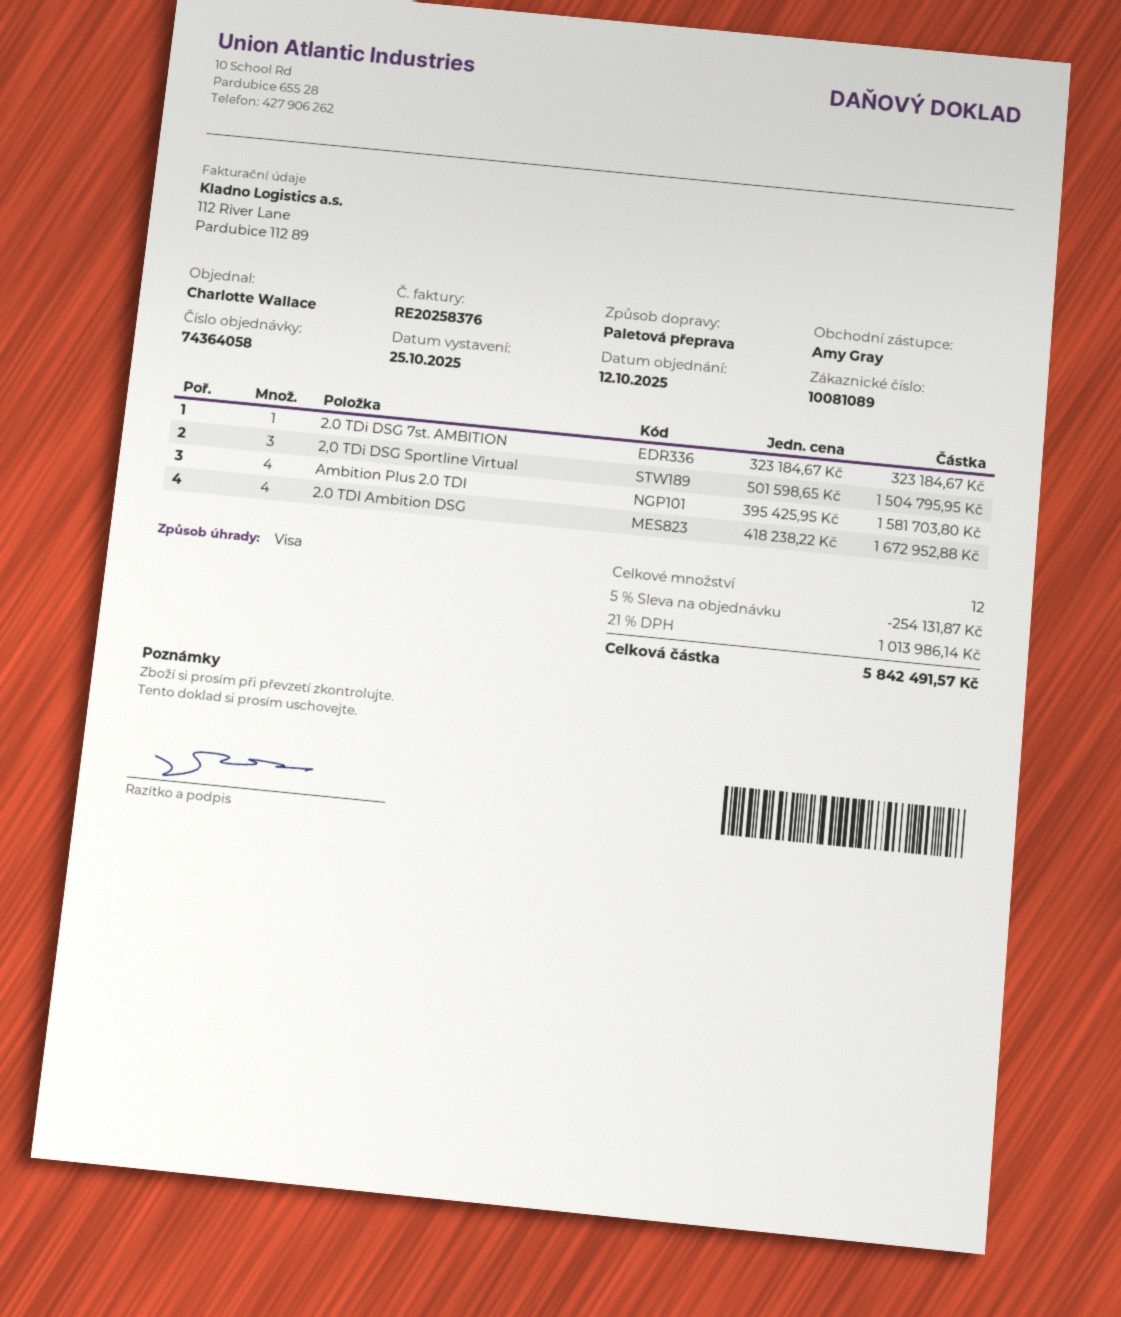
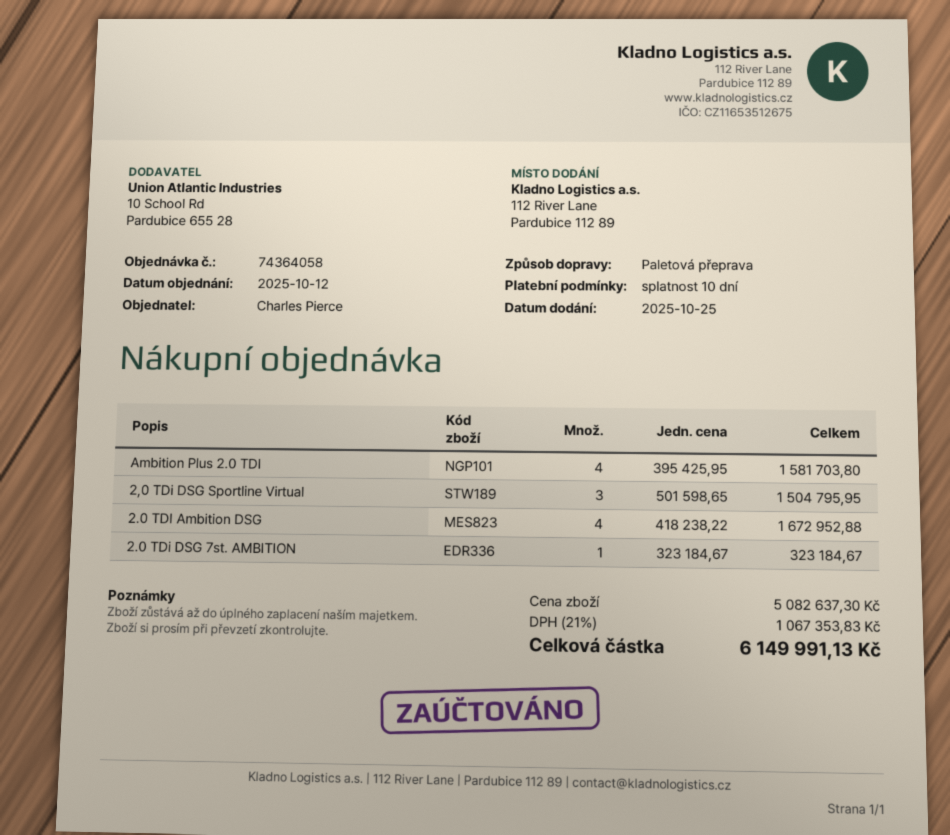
ordered by: Charlotte Wallace -> Charles Pierce
discount: 5% = 254131.87 -> none
tax: 21% = 1013986.14 -> 21% = 1067353.83
total: 5842491.57 -> 6149991.13

